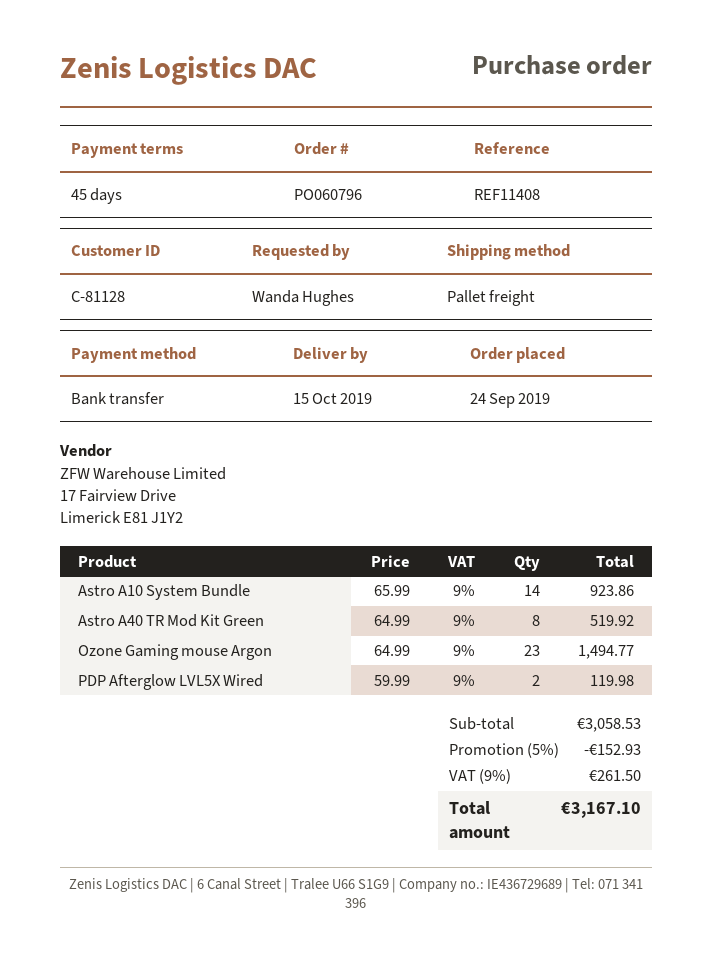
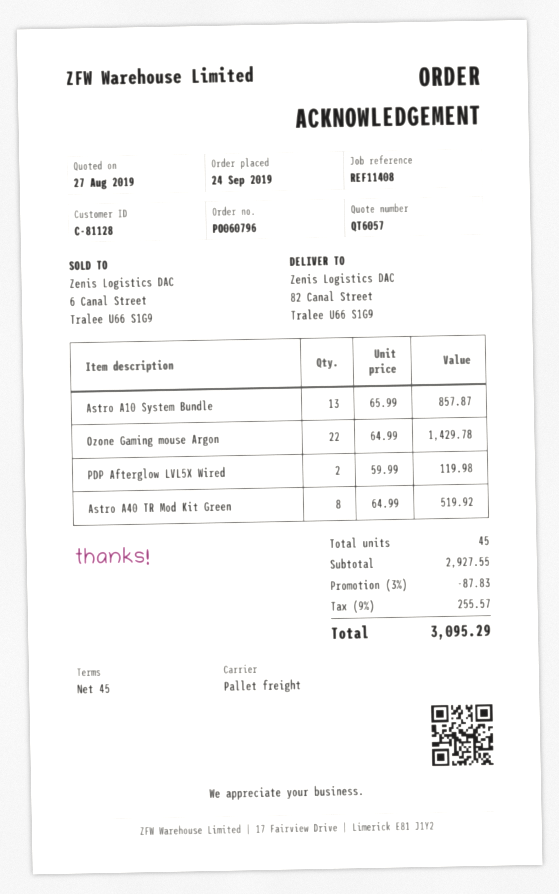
Astro A10 System Bundle: 14 x 65.99 = 923.86 -> 13 x 65.99 = 857.87
Ozone Gaming mouse Argon: 23 x 64.99 = 1494.77 -> 22 x 64.99 = 1429.78
subtotal: 3058.53 -> 2927.55
discount: 5% = 152.93 -> 3% = 87.83
tax: 9% = 261.50 -> 9% = 255.57
total: 3167.10 -> 3095.29

